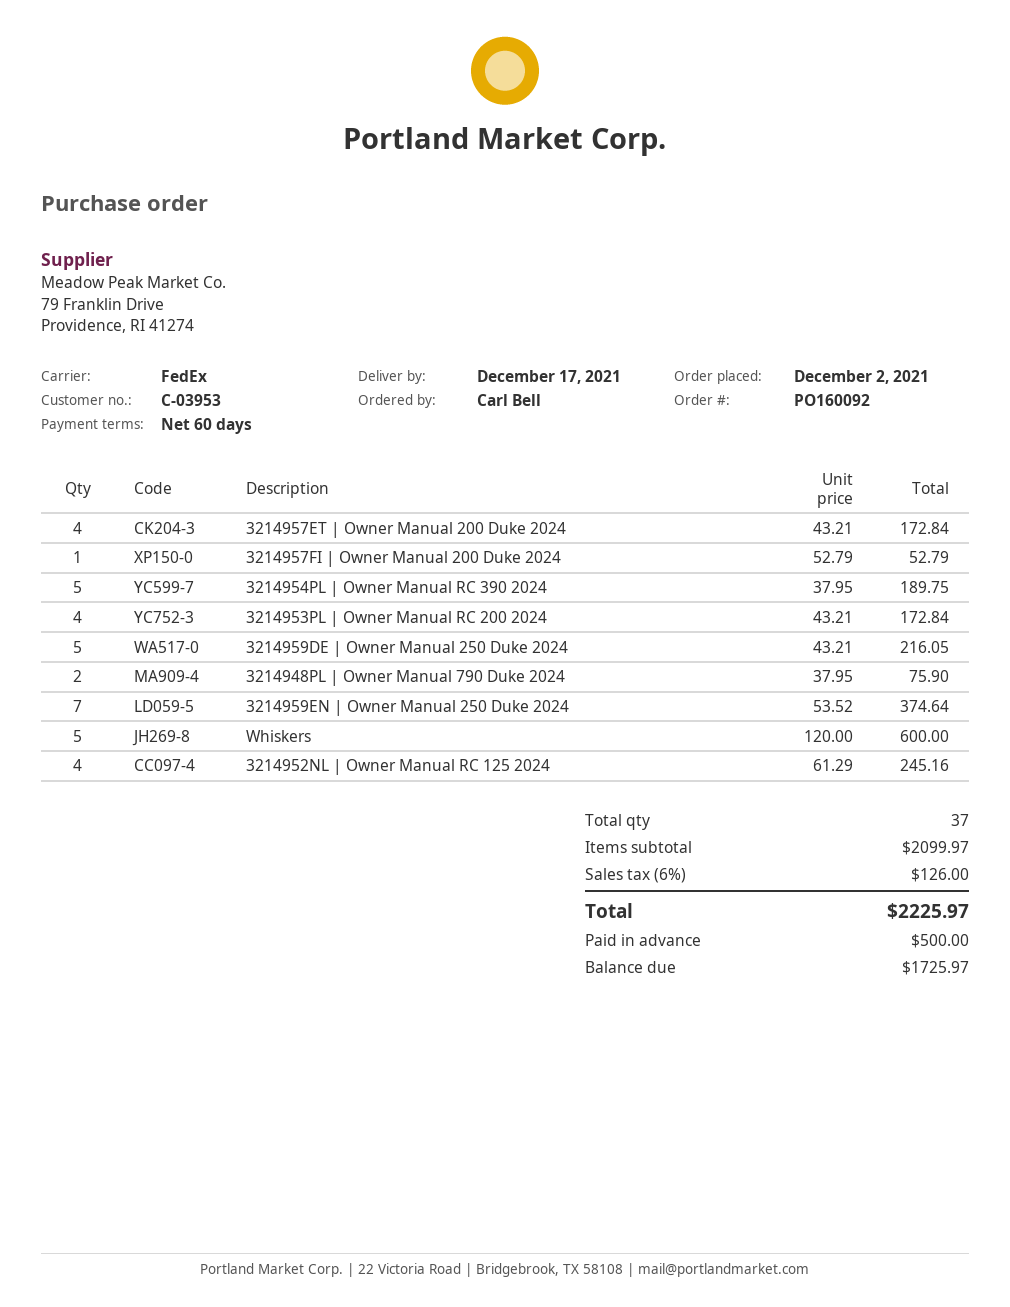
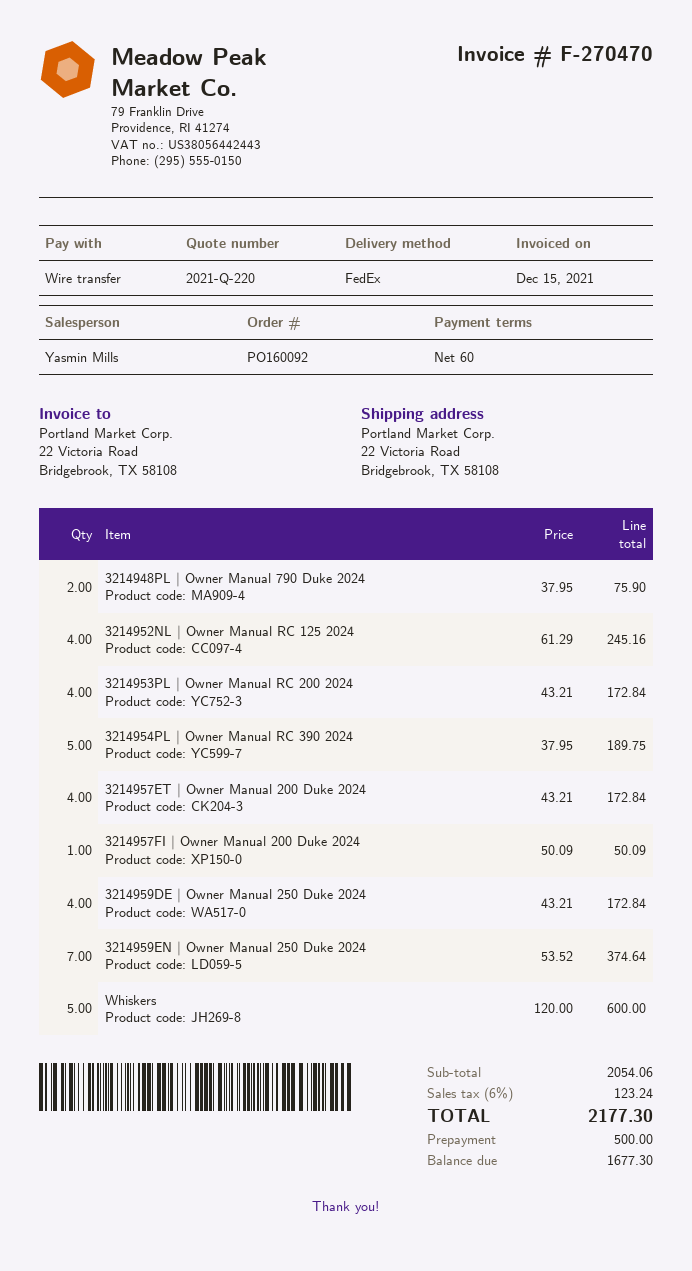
3214957FI | Owner Manual 200 Duke 2024: 1 x 52.79 = 52.79 -> 1 x 50.09 = 50.09
3214959DE | Owner Manual 250 Duke 2024: 5 x 43.21 = 216.05 -> 4 x 43.21 = 172.84
subtotal: 2099.97 -> 2054.06
tax: 6% = 126.00 -> 6% = 123.24
total: 2225.97 -> 2177.30
balance: 1725.97 -> 1677.30

